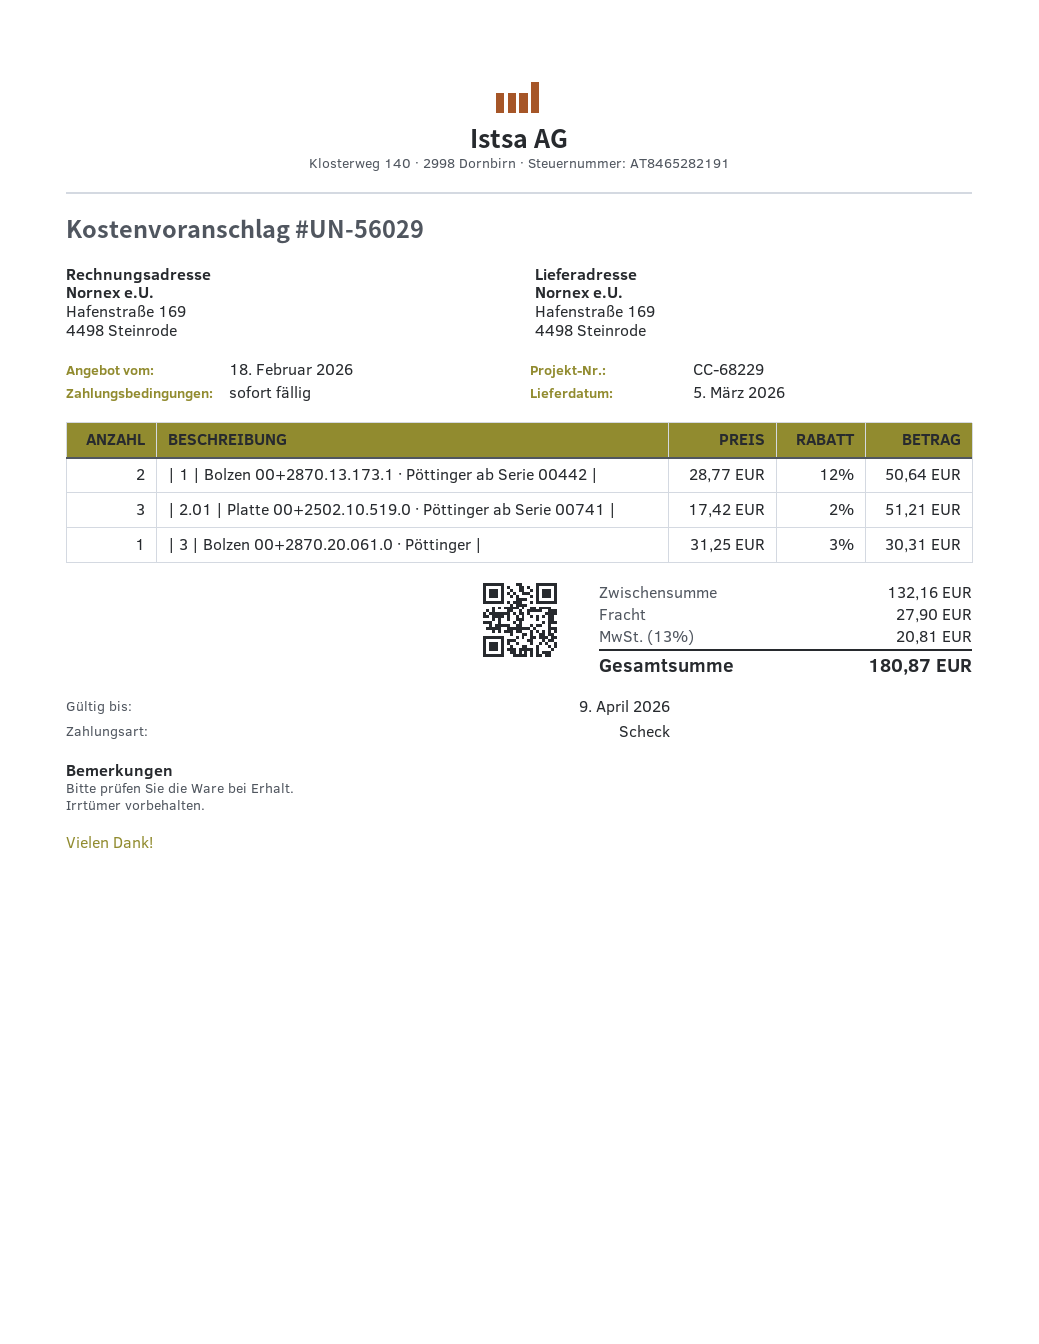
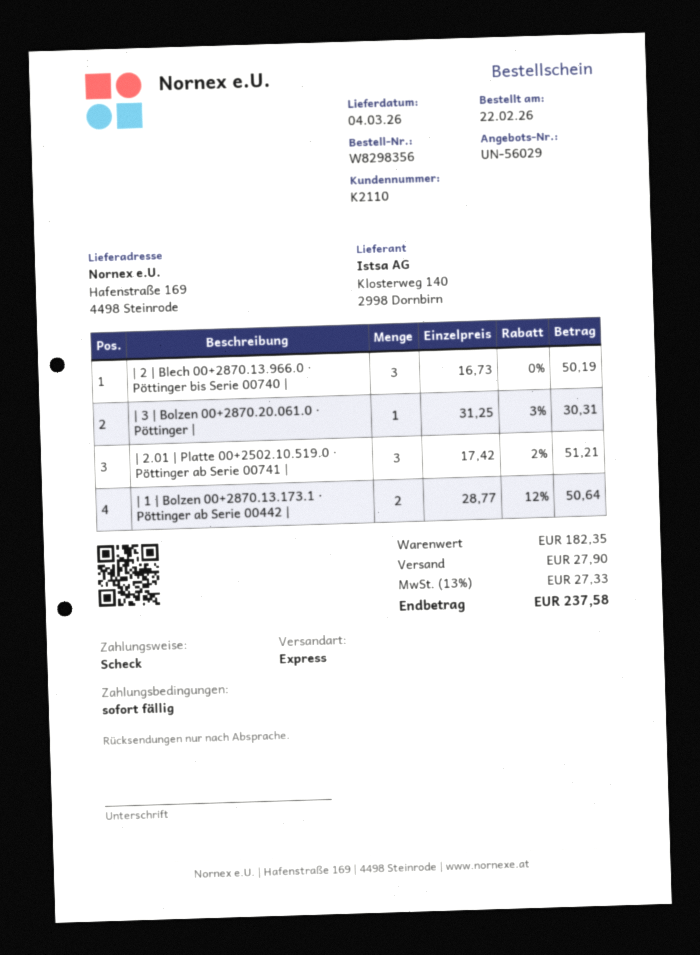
delivery date: 2026-03-05 -> 2026-03-04
| 2 | Blech 00+2870.13.966.0 · Pöttinger bis Serie 00740 |: none -> 3 x 16.73 = 50.19
subtotal: 132.16 -> 182.35
tax: 13% = 20.81 -> 13% = 27.33
total: 180.87 -> 237.58

